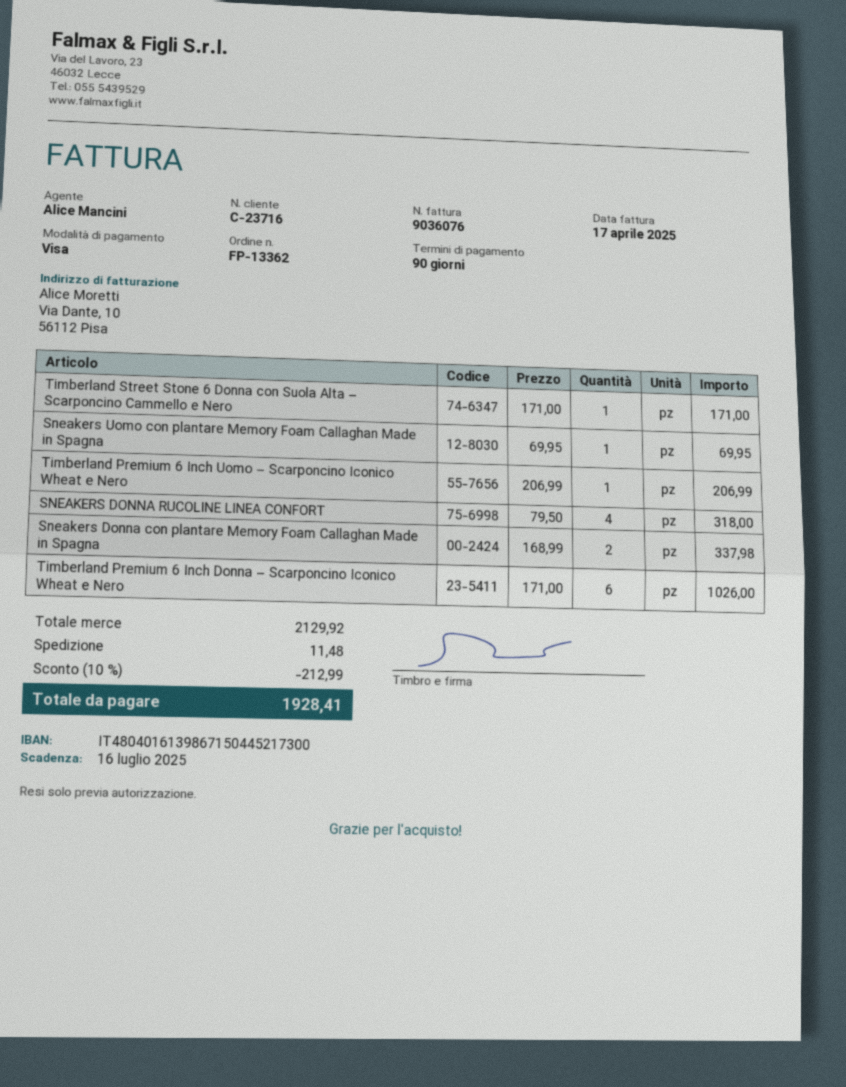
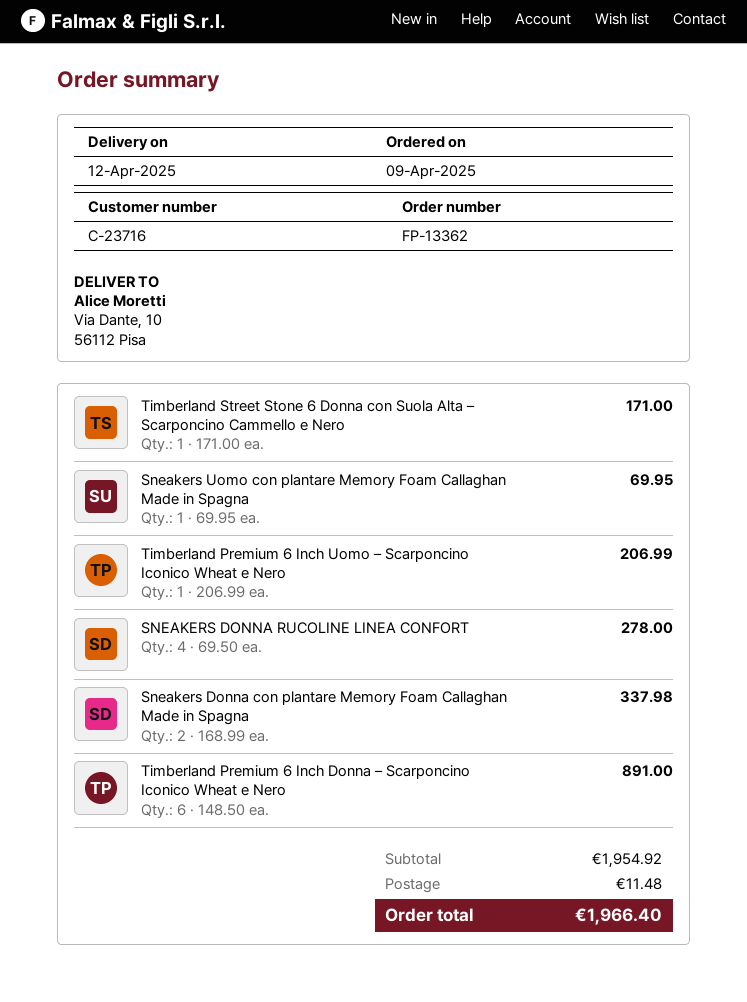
SNEAKERS DONNA RUCOLINE LINEA CONFORT: 4 x 79.50 = 318.00 -> 4 x 69.50 = 278.00
Timberland Premium 6 Inch Donna – Scarponcino Iconico Wheat e Nero: 6 x 171.00 = 1026.00 -> 6 x 148.50 = 891.00
subtotal: 2129.92 -> 1954.92
discount: 10% = 212.99 -> none
total: 1928.41 -> 1966.40

